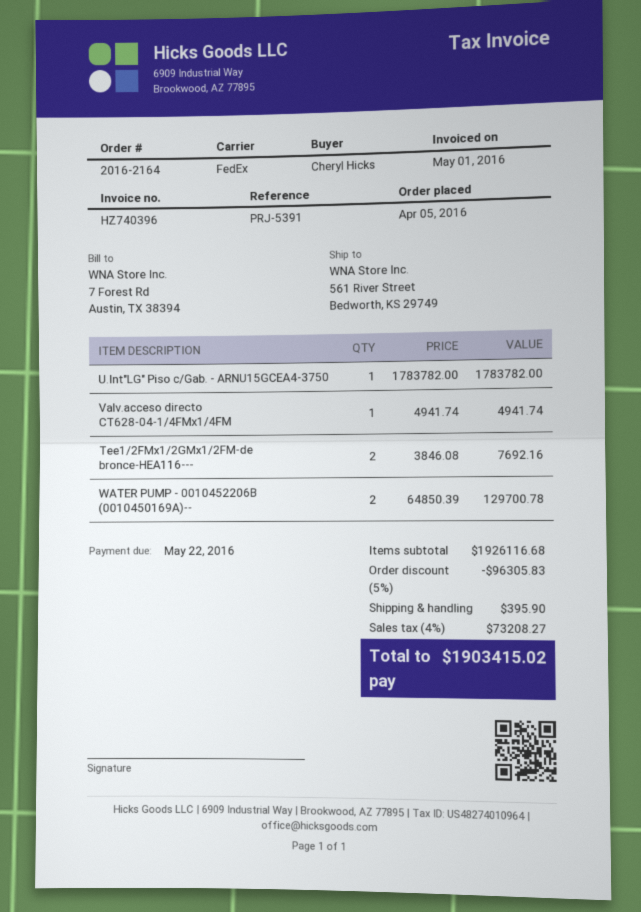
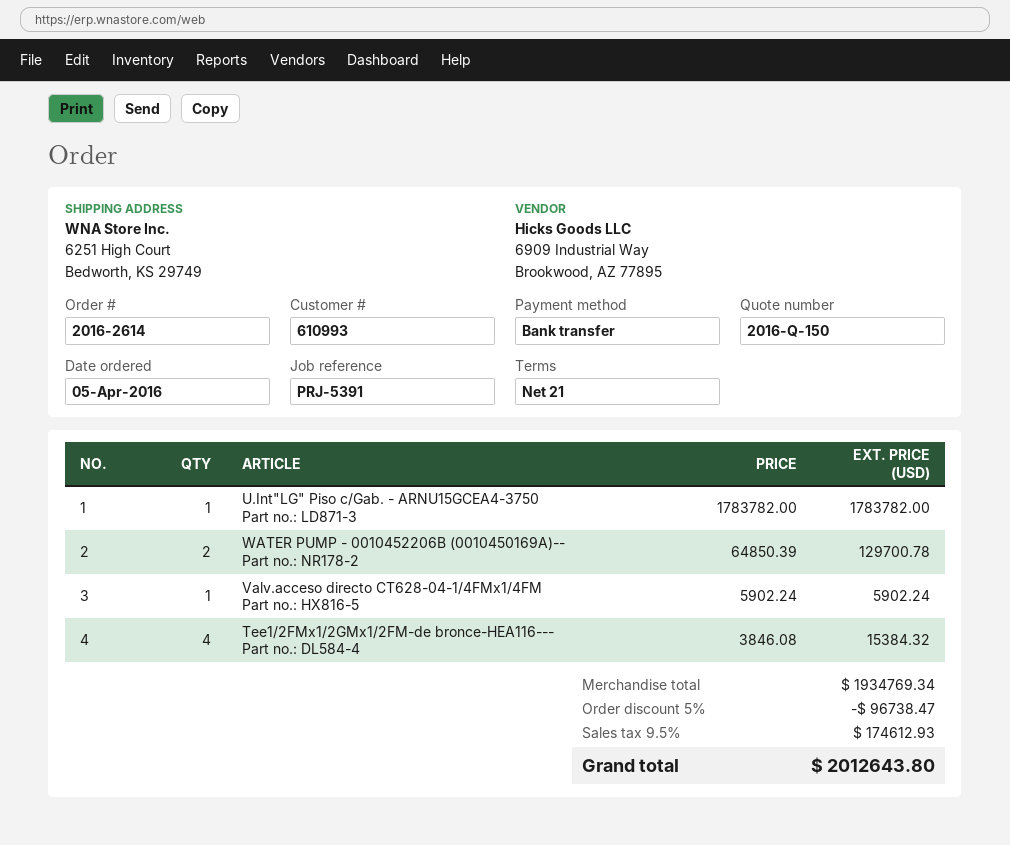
order number: 2016-2164 -> 2016-2614
ship to: 561 River Street, Bedworth, KS 29749 -> 6251 High Court, Bedworth, KS 29749
Valv.acceso directo CT628-04-1/4FMx1/4FM: 1 x 4941.74 = 4941.74 -> 1 x 5902.24 = 5902.24
Tee1/2FMx1/2GMx1/2FM-de bronce-HEA116---: 2 x 3846.08 = 7692.16 -> 4 x 3846.08 = 15384.32
subtotal: 1926116.68 -> 1934769.34
discount: 5% = 96305.83 -> 5% = 96738.47
shipping: 395.90 -> none
tax: 4% = 73208.27 -> 9.5% = 174612.93
total: 1903415.02 -> 2012643.80

